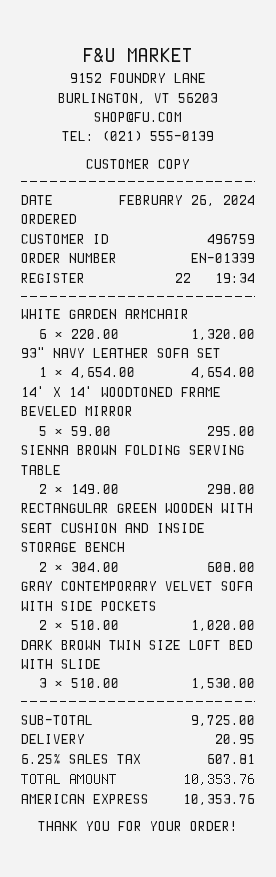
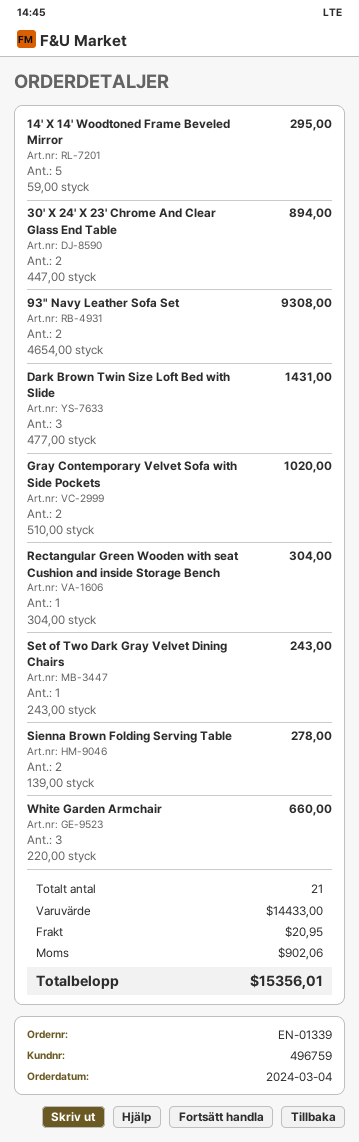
order date: 2024-02-26 -> 2024-03-04
WHITE GARDEN ARMCHAIR: 6 x 220.00 = 1320.00 -> 3 x 220.00 = 660.00
93" NAVY LEATHER SOFA SET: 1 x 4654.00 = 4654.00 -> 2 x 4654.00 = 9308.00
SIENNA BROWN FOLDING SERVING TABLE: 2 x 149.00 = 298.00 -> 2 x 139.00 = 278.00
RECTANGULAR GREEN WOODEN WITH SEAT CUSHION AND INSIDE STORAGE BENCH: 2 x 304.00 = 608.00 -> 1 x 304.00 = 304.00
DARK BROWN TWIN SIZE LOFT BED WITH SLIDE: 3 x 510.00 = 1530.00 -> 3 x 477.00 = 1431.00
30' X 24' X 23' Chrome And Clear Glass End Table: none -> 2 x 447.00 = 894.00
Set of Two Dark Gray Velvet Dining Chairs: none -> 1 x 243.00 = 243.00
subtotal: 9725.00 -> 14433.00
tax: 607.81 -> 902.06
total: 10353.76 -> 15356.01

